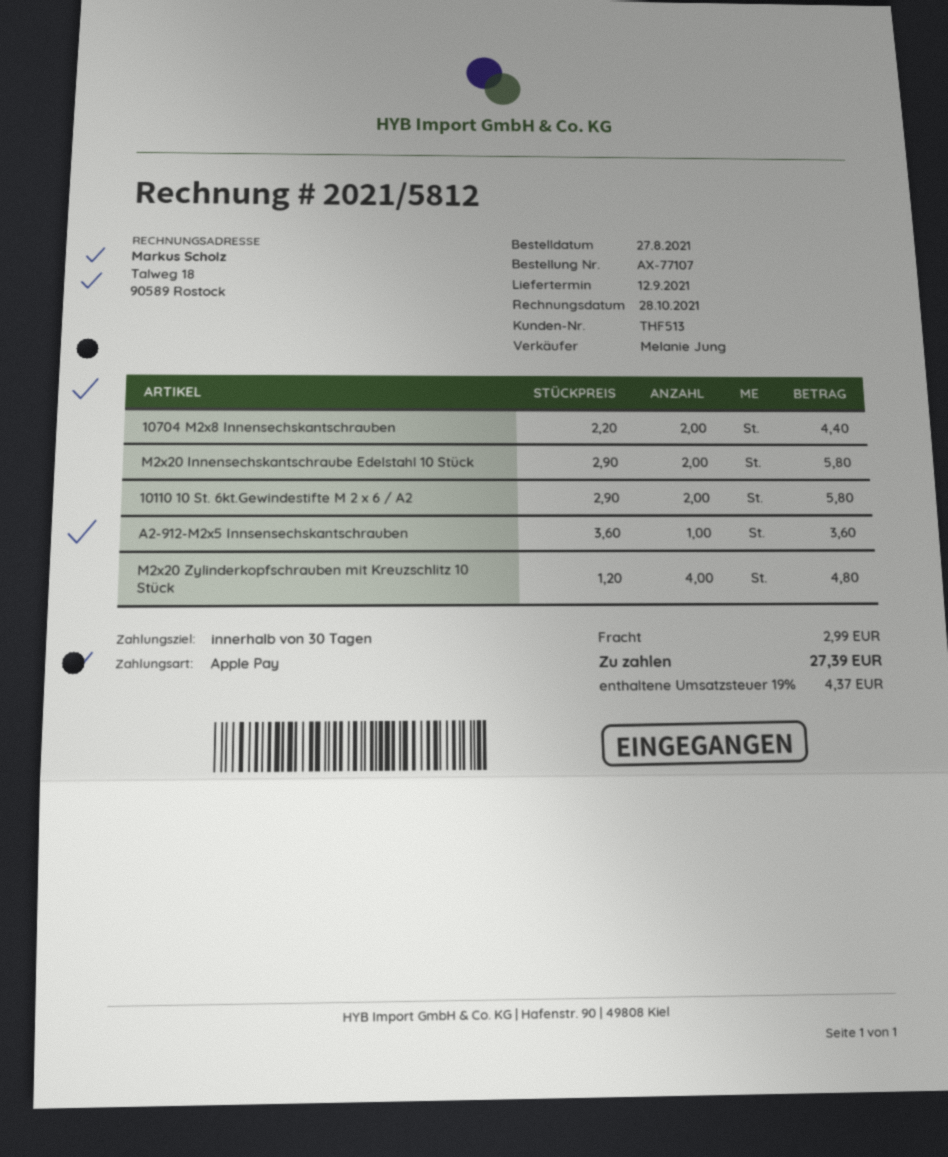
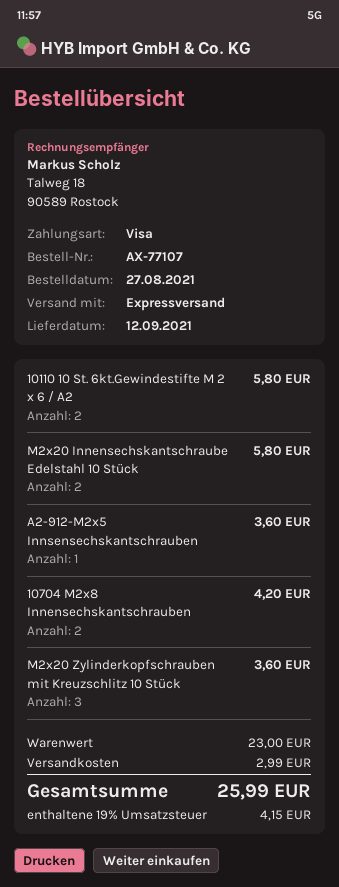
payment method: Apple Pay -> Visa
10704 M2x8 Innensechskantschrauben: 2 for 4.40 -> 2 for 4.20
M2x20 Zylinderkopfschrauben mit Kreuzschlitz 10 Stück: 4 for 4.80 -> 3 for 3.60
tax: 19% = 4.37 -> 19% = 4.15
total: 27.39 -> 25.99

